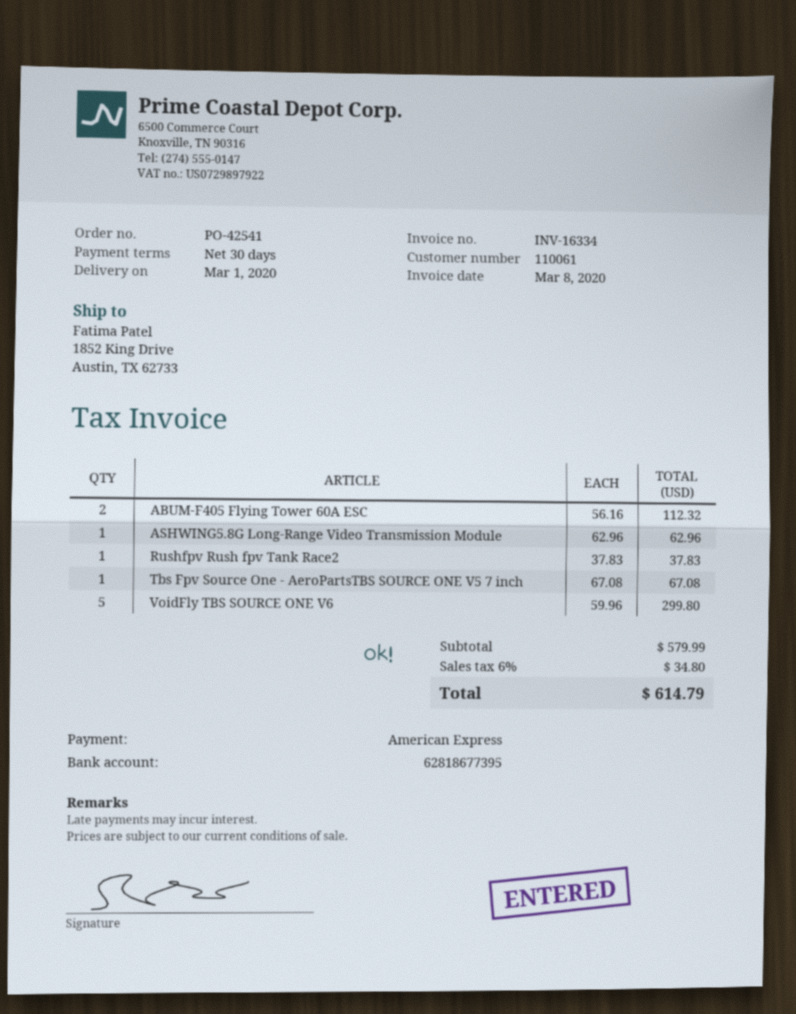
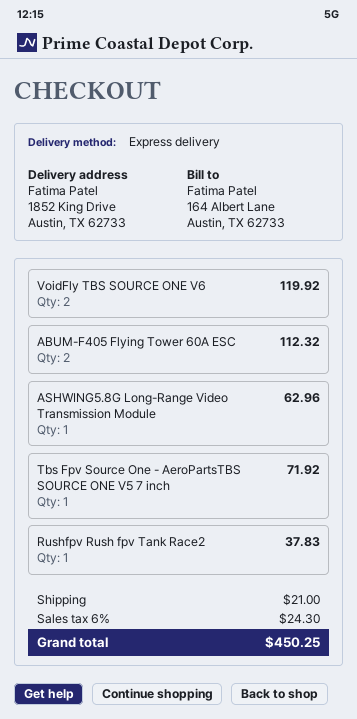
Tbs Fpv Source One - AeroPartsTBS SOURCE ONE V5 7 inch: 1 for 67.08 -> 1 for 71.92
VoidFly TBS SOURCE ONE V6: 5 for 299.80 -> 2 for 119.92
shipping: none -> 21.00
tax: 6% = 34.80 -> 6% = 24.30
total: 614.79 -> 450.25

